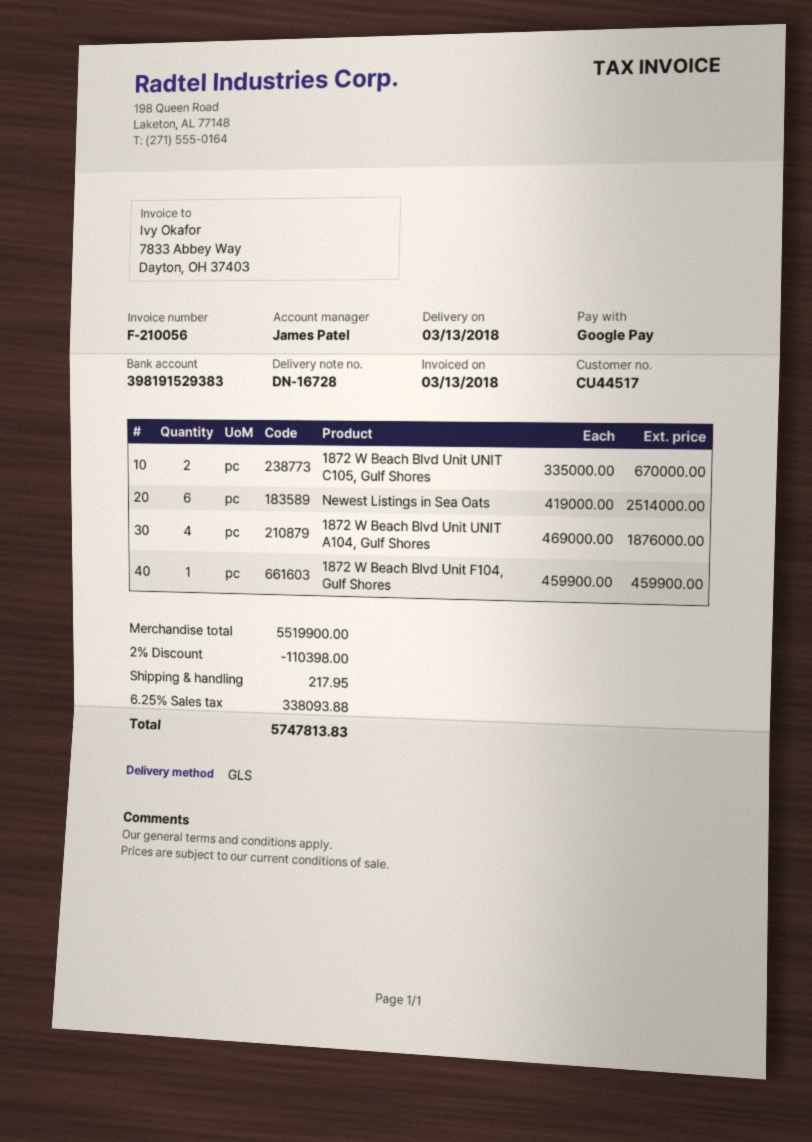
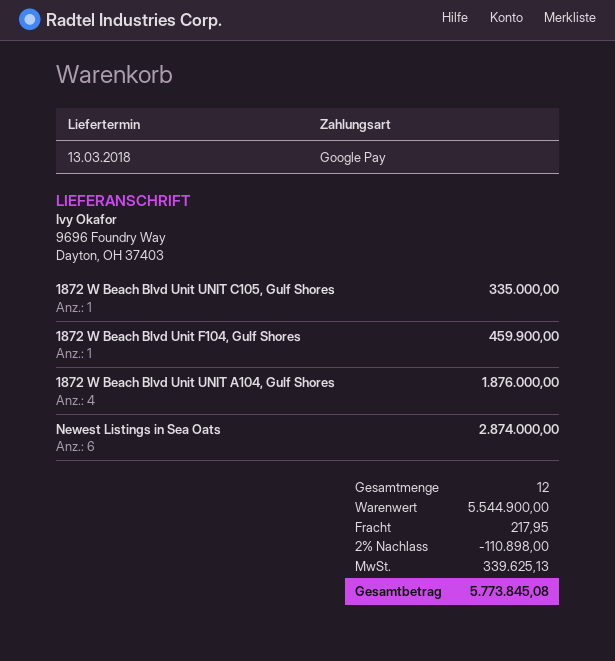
1872 W Beach Blvd Unit UNIT C105, Gulf Shores: 2 for 670000.00 -> 1 for 335000.00
Newest Listings in Sea Oats: 6 for 2514000.00 -> 6 for 2874000.00
subtotal: 5519900.00 -> 5544900.00
discount: 2% = 110398.00 -> 2% = 110898.00
tax: 338093.88 -> 339625.13
total: 5747813.83 -> 5773845.08

